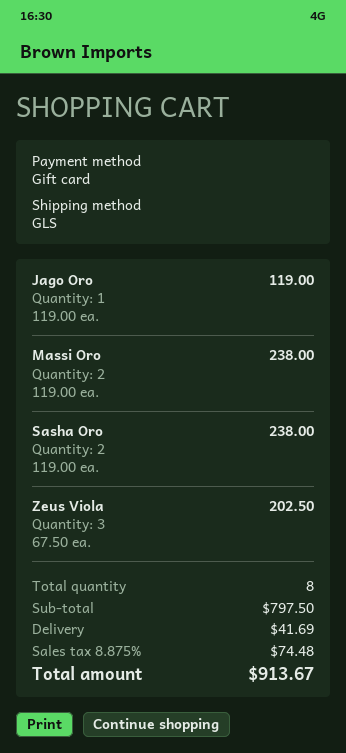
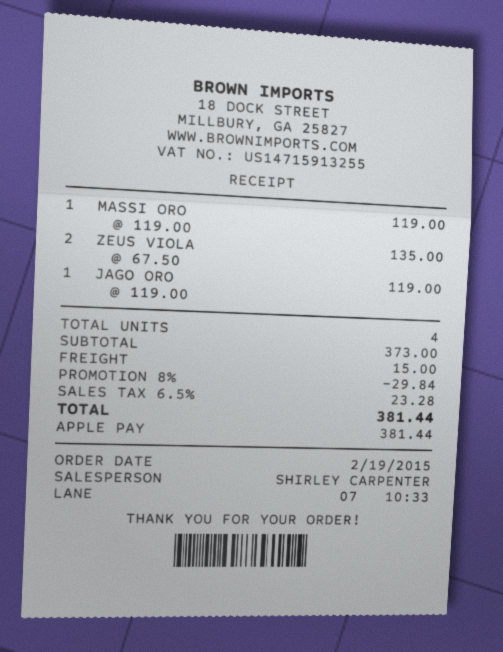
payment method: gift card -> Apple Pay
Massi Oro: 2 x 119.00 = 238.00 -> 1 x 119.00 = 119.00
Sasha Oro: 2 x 119.00 = 238.00 -> none
Zeus Viola: 3 x 67.50 = 202.50 -> 2 x 67.50 = 135.00
total quantity: 8 -> 4
subtotal: 797.50 -> 373.00
discount: none -> 8% = 29.84
shipping: 41.69 -> 15.00
tax: 8.875% = 74.48 -> 6.5% = 23.28
total: 913.67 -> 381.44

